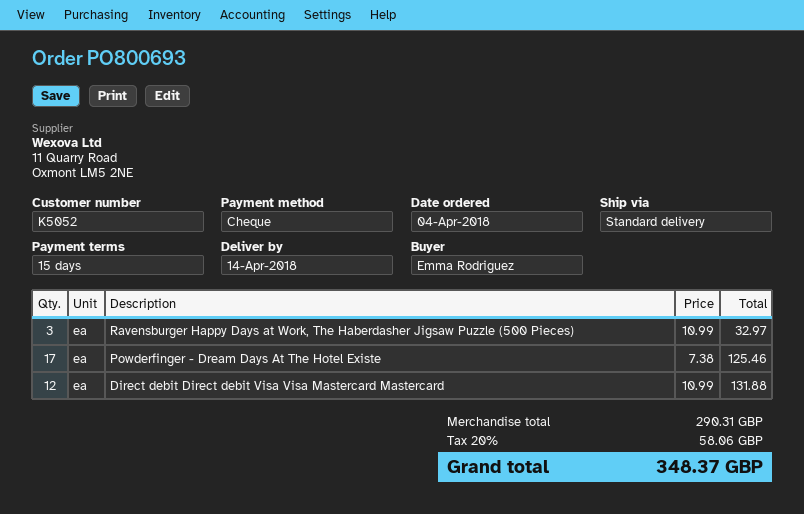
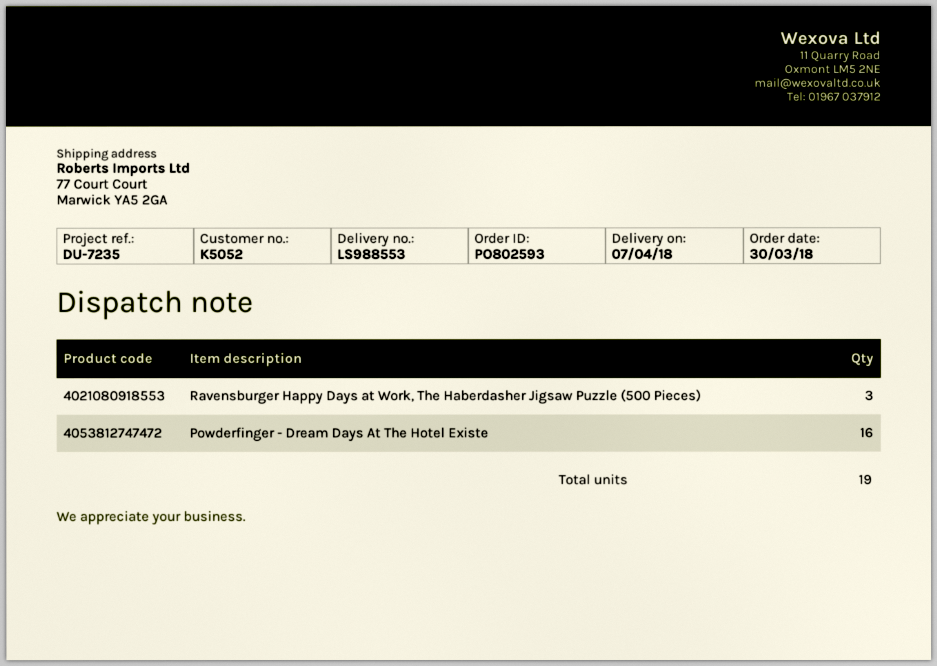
order number: PO800693 -> PO802593
order date: 2018-04-04 -> 2018-03-30
delivery date: 2018-04-14 -> 2018-04-07
Powderfinger - Dream Days At The Hotel Existe: 17 -> 16
Direct debit Direct debit Visa Visa Mastercard Mastercard: 12 -> none

